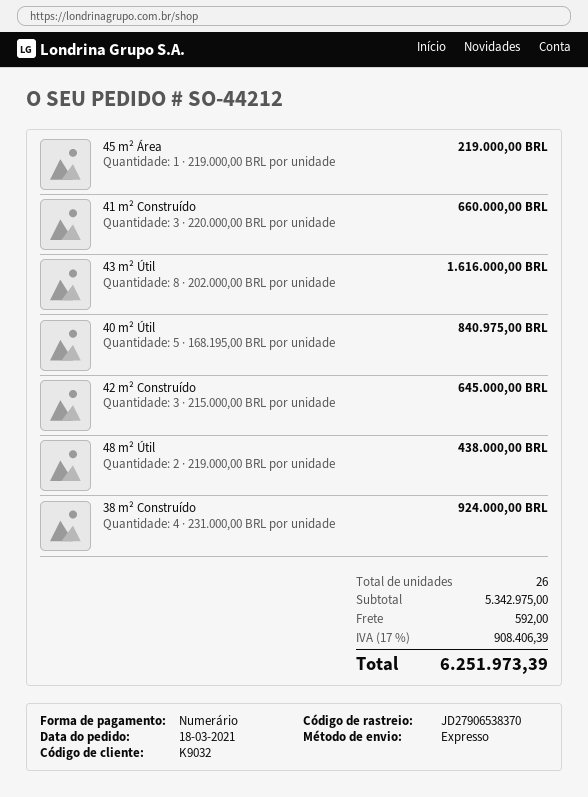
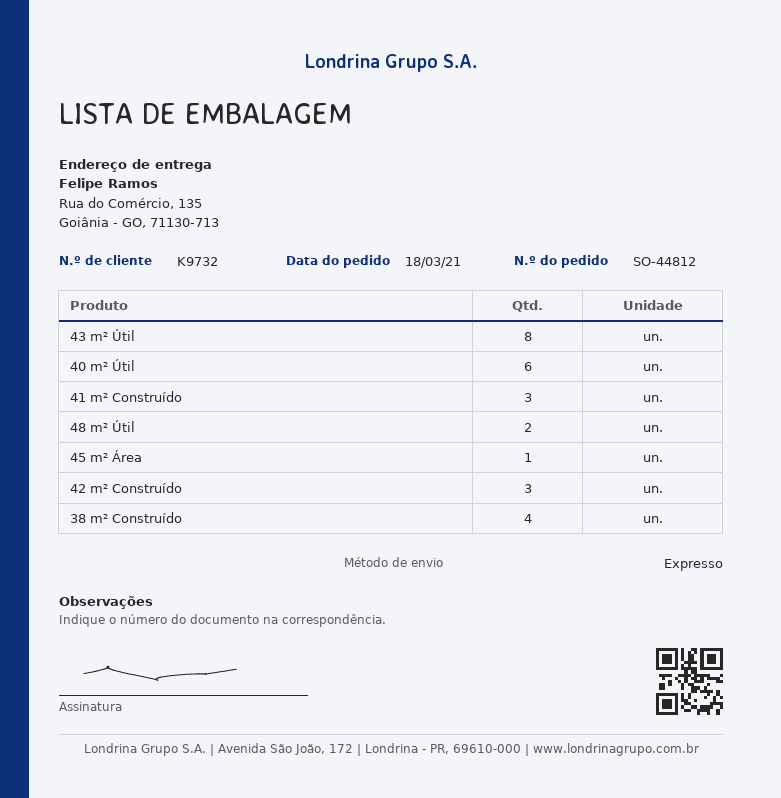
order number: SO-44212 -> SO-44812
customer number: K9032 -> K9732
40 m² Útil: 5 -> 6

